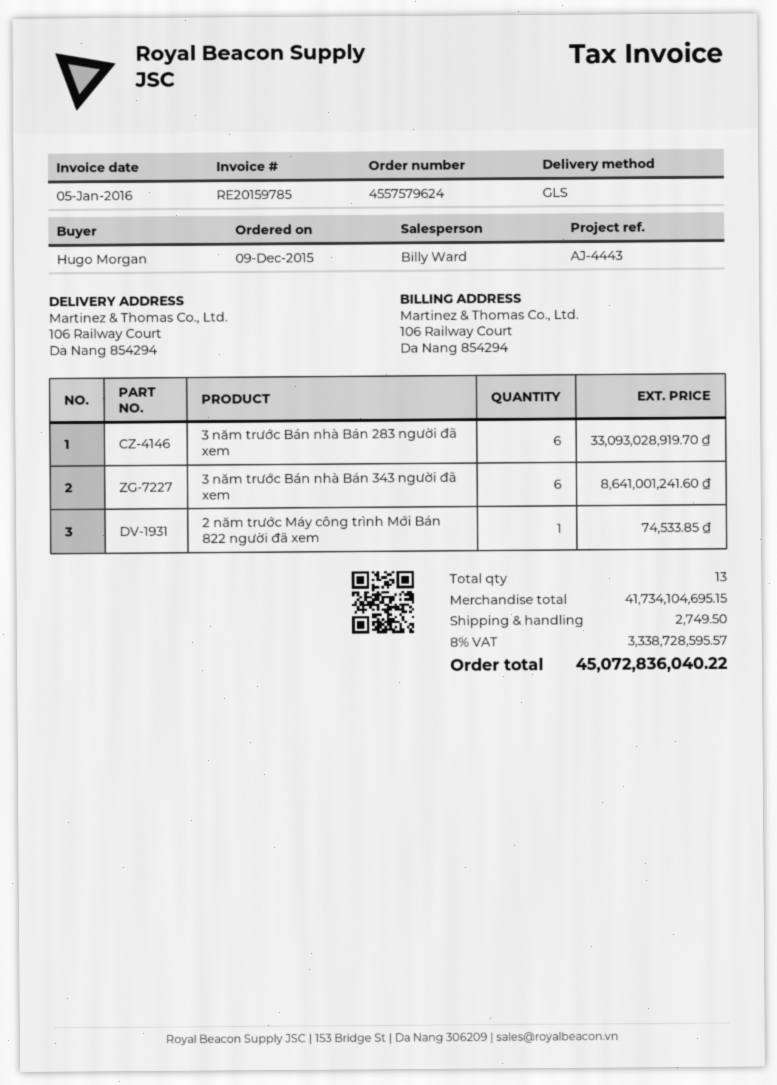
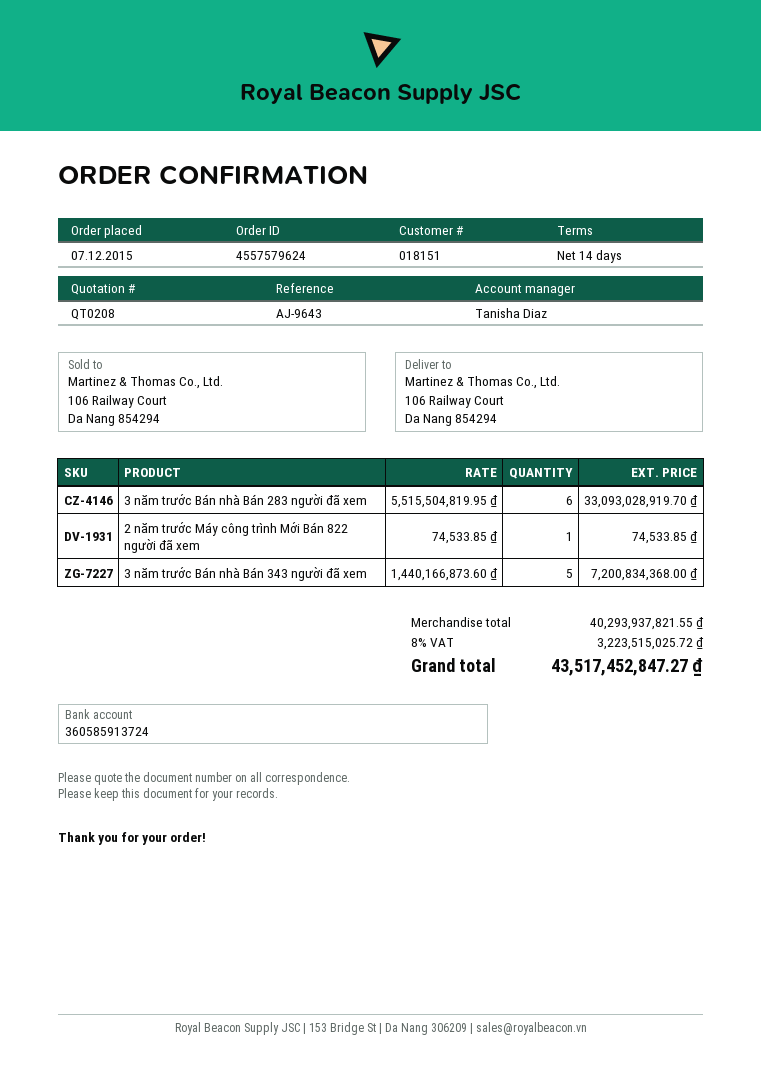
order date: 2015-12-09 -> 2015-12-07
reference: AJ-4443 -> AJ-9643
sales rep: Billy Ward -> Tanisha Diaz
3 năm trước Bán nhà Bán 343 người đã xem: 6 for 8641001241.60 -> 5 for 7200834368.00
subtotal: 41734104695.15 -> 40293937821.55
shipping: 2749.50 -> none
tax: 8% = 3338728595.57 -> 8% = 3223515025.72
total: 45072836040.22 -> 43517452847.27

